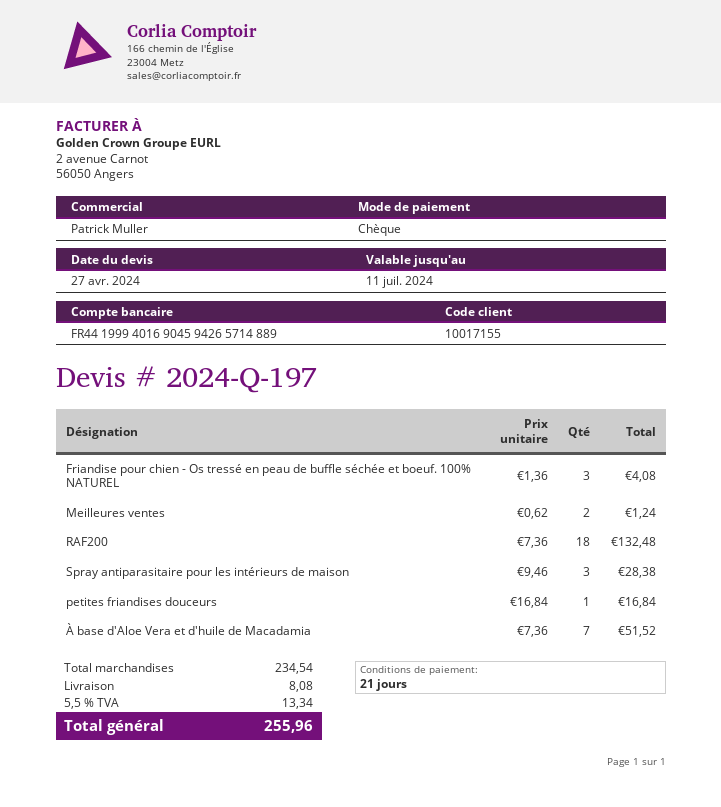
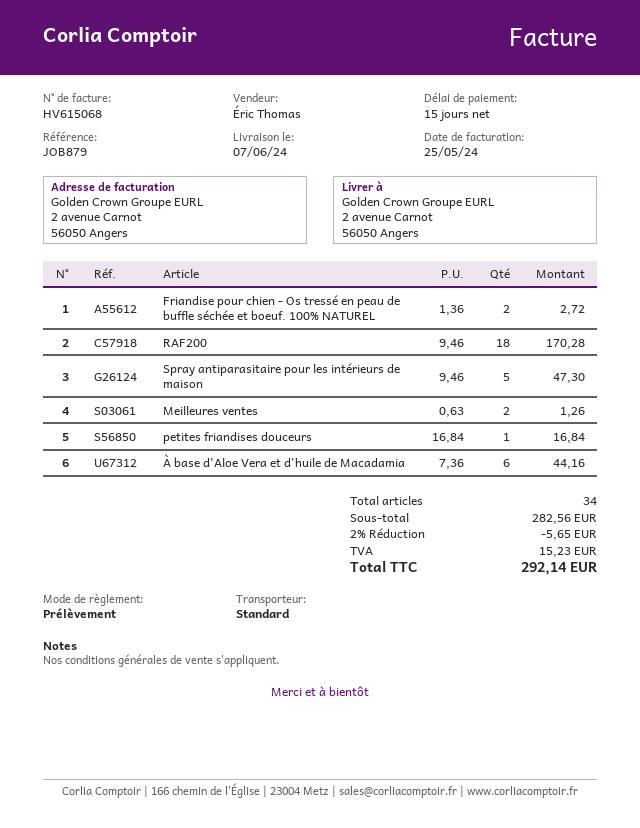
payment terms: 21 days -> 15 days
sales rep: Patrick Muller -> Éric Thomas
payment method: cheque -> direct debit
Friandise pour chien - Os tressé en peau de buffle séchée et boeuf. 100% NATUREL: 3 x 1.36 = 4.08 -> 2 x 1.36 = 2.72
Meilleures ventes: 2 x 0.62 = 1.24 -> 2 x 0.63 = 1.26
RAF200: 18 x 7.36 = 132.48 -> 18 x 9.46 = 170.28
Spray antiparasitaire pour les intérieurs de maison: 3 x 9.46 = 28.38 -> 5 x 9.46 = 47.30
À base d'Aloe Vera et d'huile de Macadamia: 7 x 7.36 = 51.52 -> 6 x 7.36 = 44.16
subtotal: 234.54 -> 282.56
discount: none -> 2% = 5.65
shipping: 8.08 -> none
tax: 13.34 -> 15.23
total: 255.96 -> 292.14

